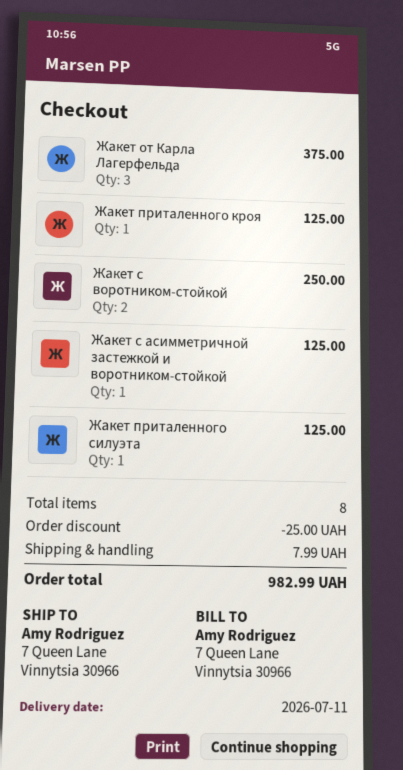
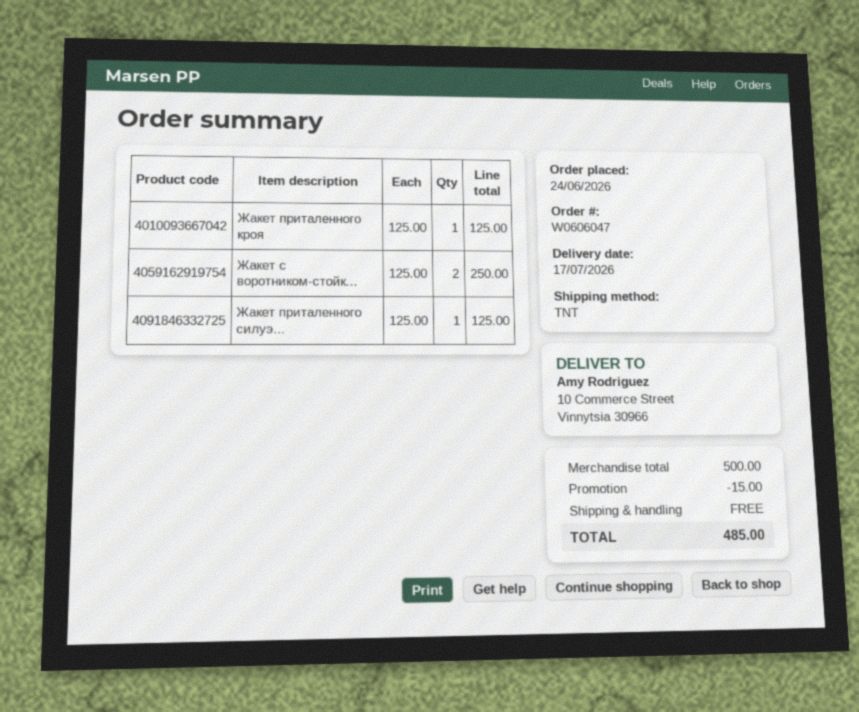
delivery date: 2026-07-11 -> 2026-07-17
ship to: 7 Queen Lane, Vinnytsia 30966 -> 10 Commerce Street, Vinnytsia 30966
Жакет от Карла Лагерфельда: 3 for 375.00 -> none
Жакет с асимметричной застежкой и воротником-стойкой: 1 for 125.00 -> none
discount: 25.00 -> 15.00
shipping: 7.99 -> 0.00
total: 982.99 -> 485.00

